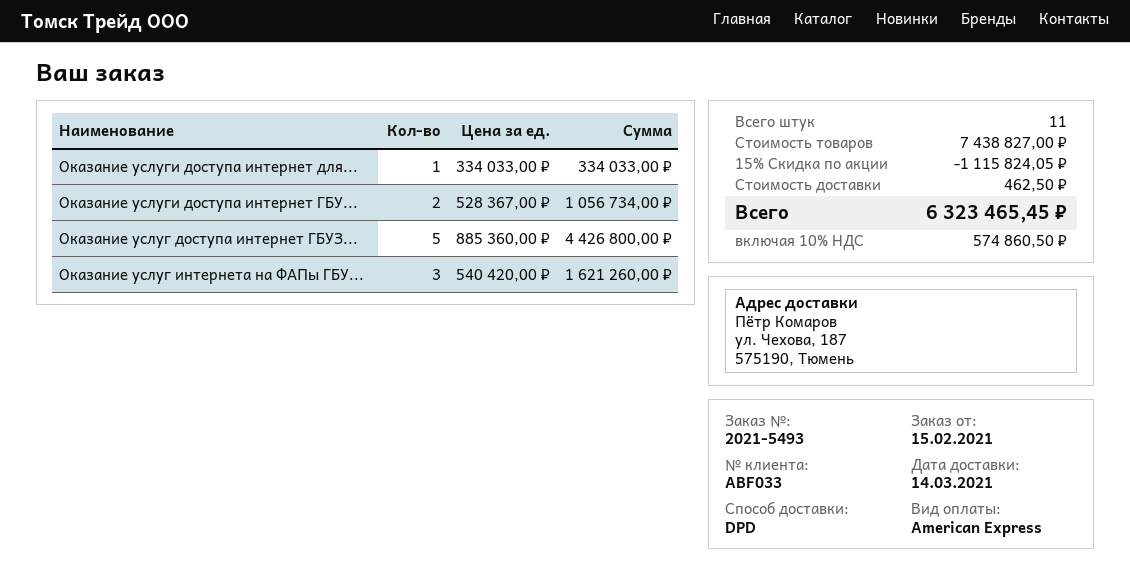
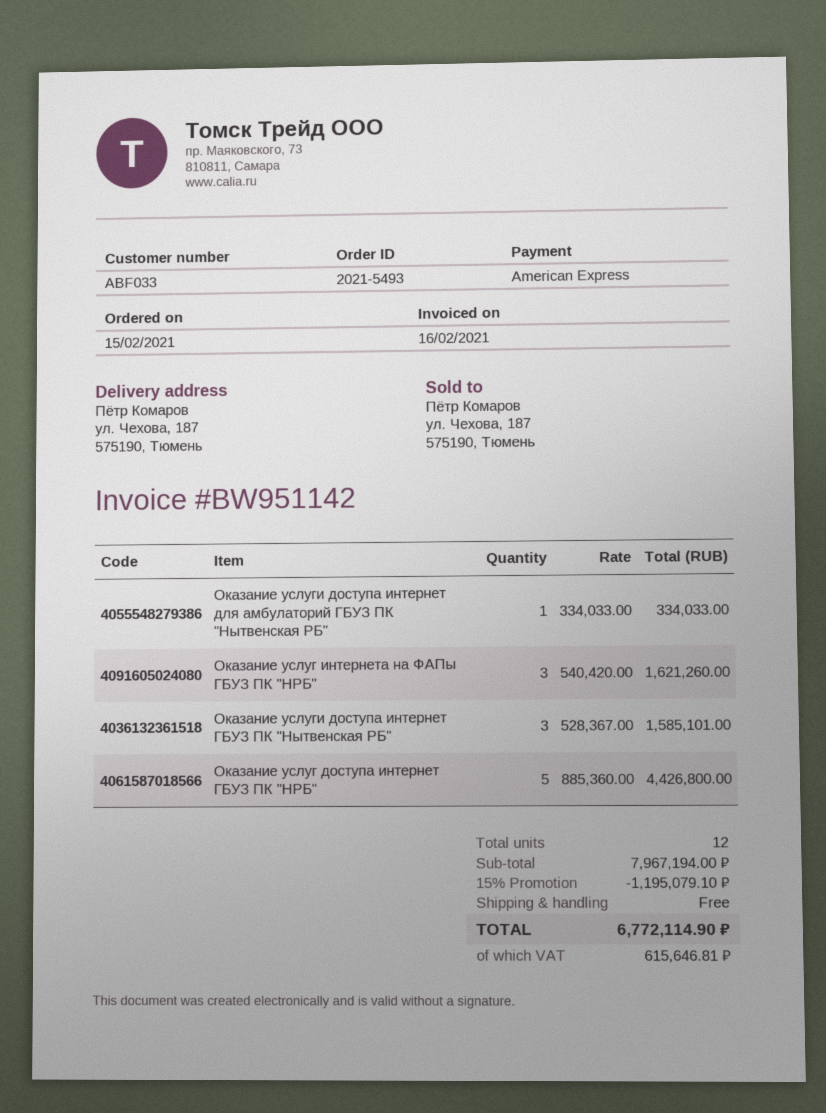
Оказание услуги доступа интернет ГБУ...: 2 x 528367.00 = 1056734.00 -> 3 x 528367.00 = 1585101.00
total quantity: 11 -> 12
subtotal: 7438827.00 -> 7967194.00
discount: 15% = 1115824.05 -> 15% = 1195079.10
shipping: 462.50 -> 0.00
tax: 574860.50 -> 615646.81
total: 6323465.45 -> 6772114.90

